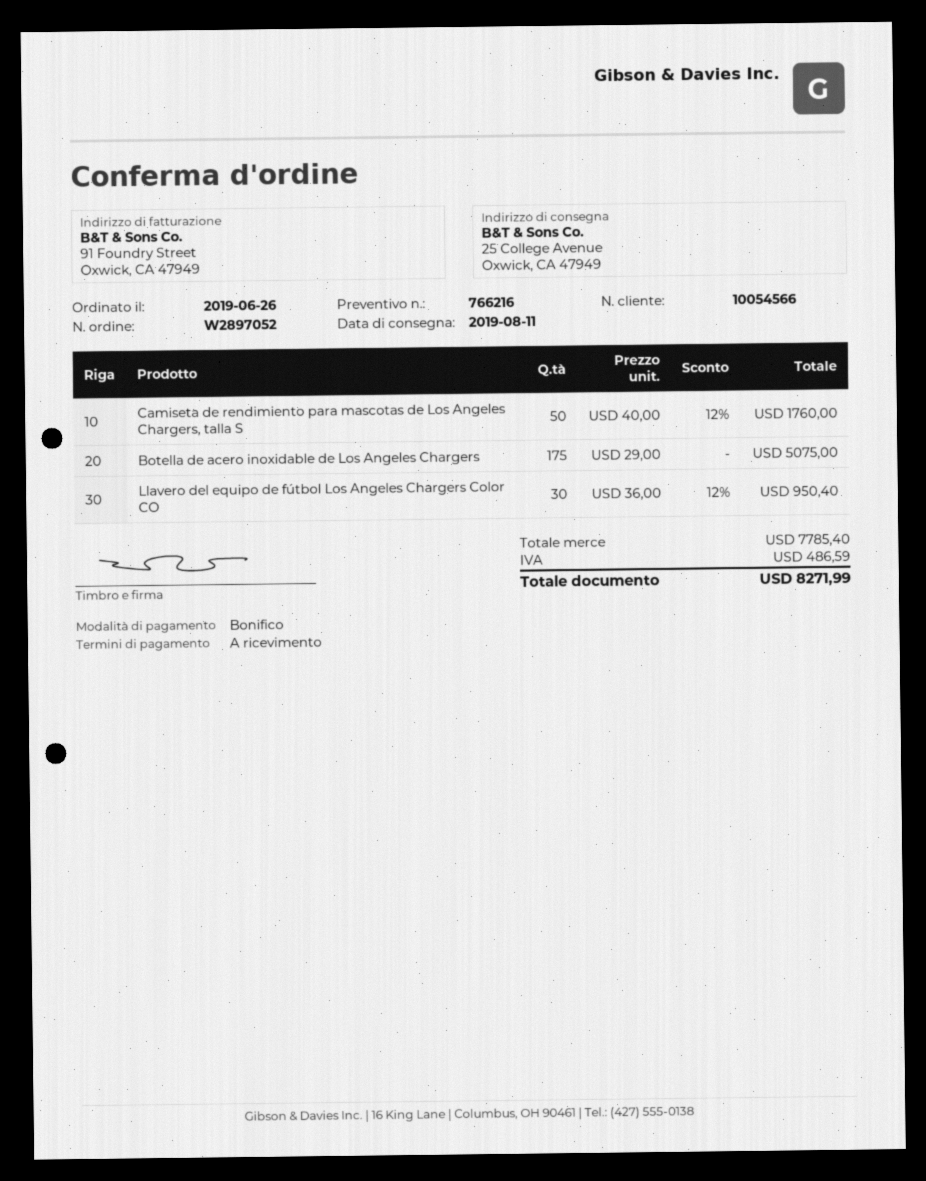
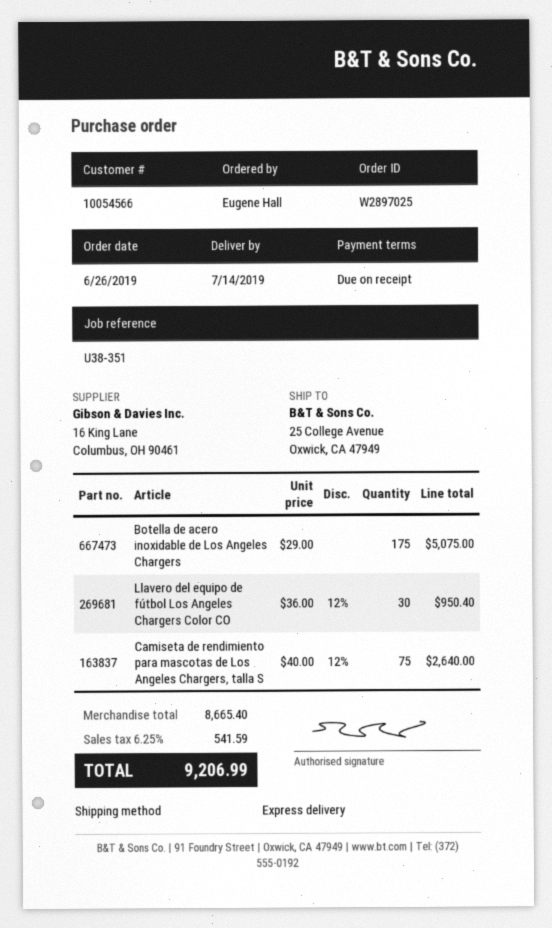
order number: W2897052 -> W2897025
delivery date: 2019-08-11 -> 2019-07-14
Camiseta de rendimiento para mascotas de Los Angeles Chargers, talla S: 50 x 40.00 - 12% = 1760.00 -> 75 x 40.00 - 12% = 2640.00
subtotal: 7785.40 -> 8665.40
tax: 486.59 -> 541.59
total: 8271.99 -> 9206.99

